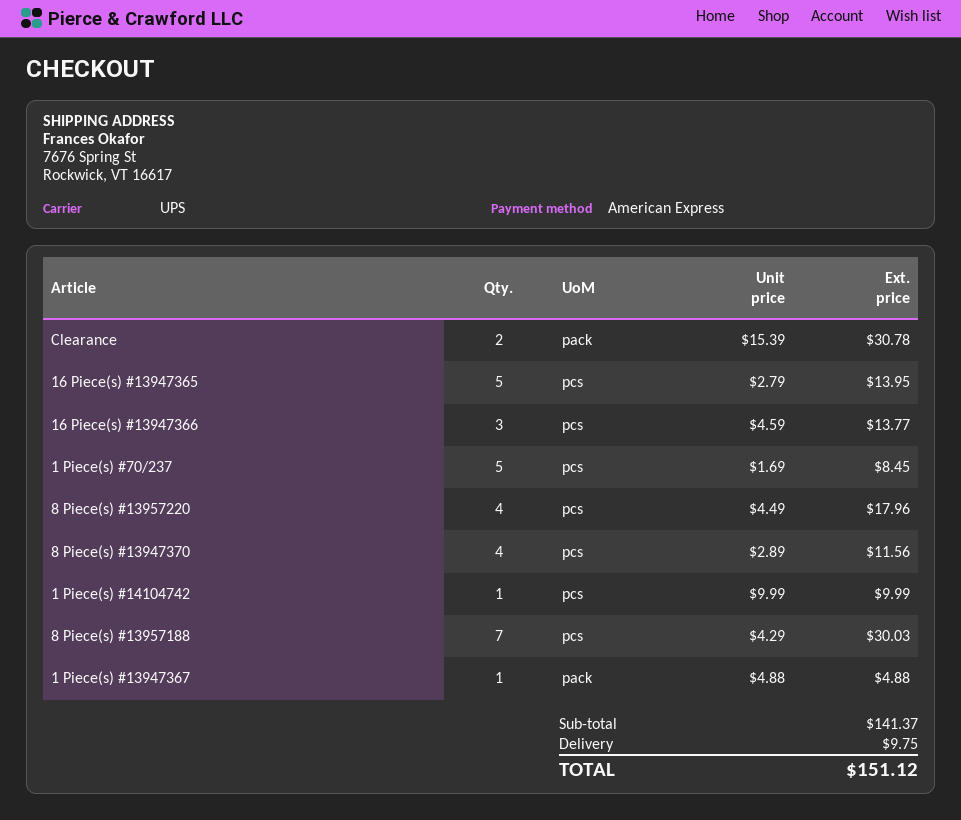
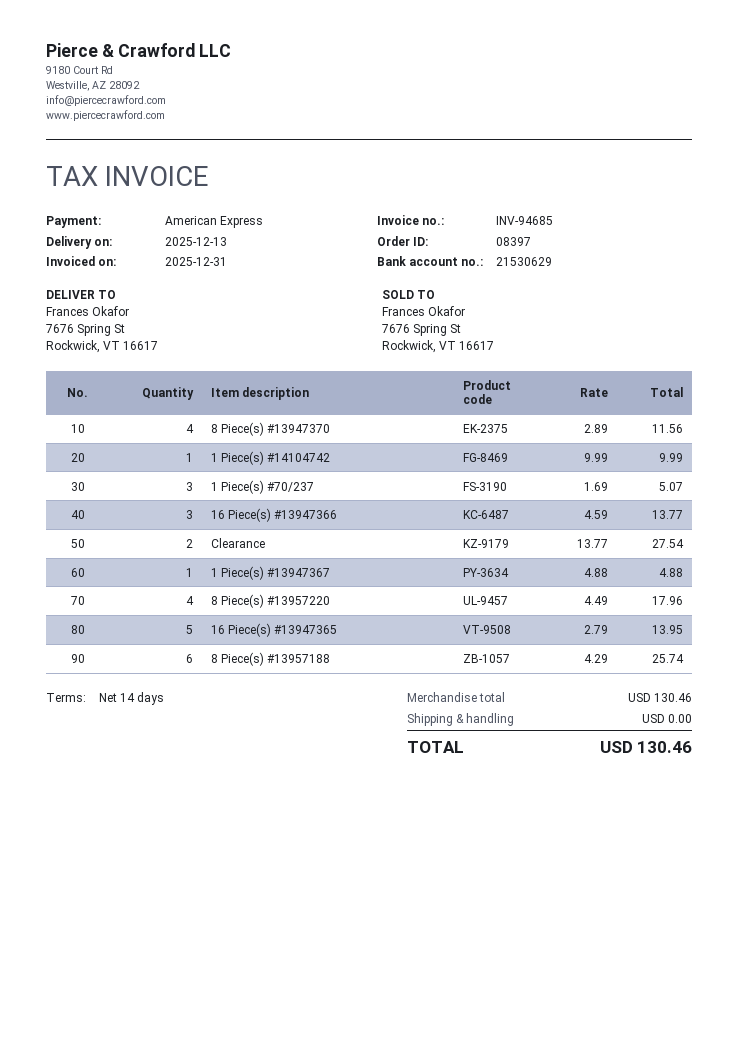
Clearance: 2 x 15.39 = 30.78 -> 2 x 13.77 = 27.54
1 Piece(s) #70/237: 5 x 1.69 = 8.45 -> 3 x 1.69 = 5.07
8 Piece(s) #13957188: 7 x 4.29 = 30.03 -> 6 x 4.29 = 25.74
subtotal: 141.37 -> 130.46
shipping: 9.75 -> 0.00
total: 151.12 -> 130.46

